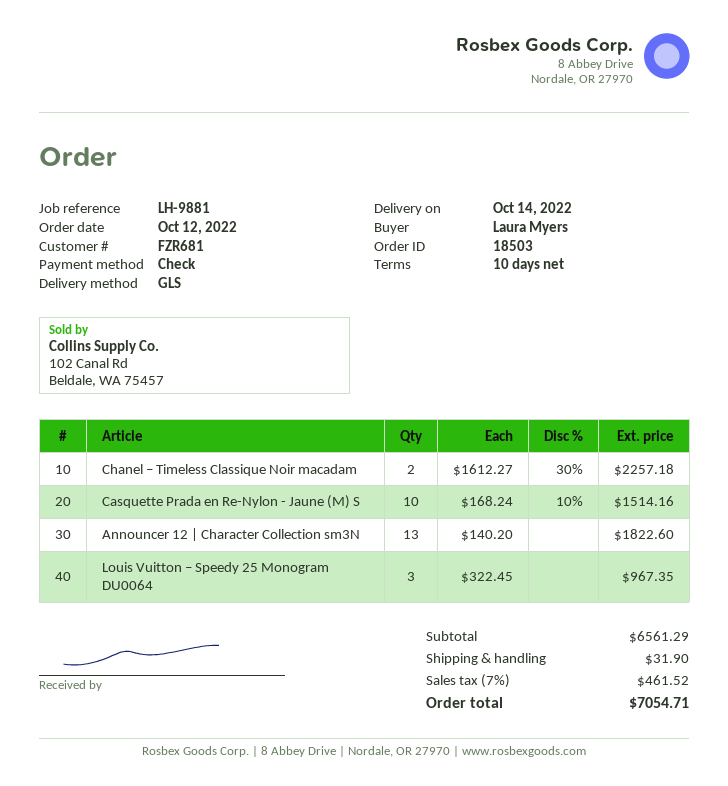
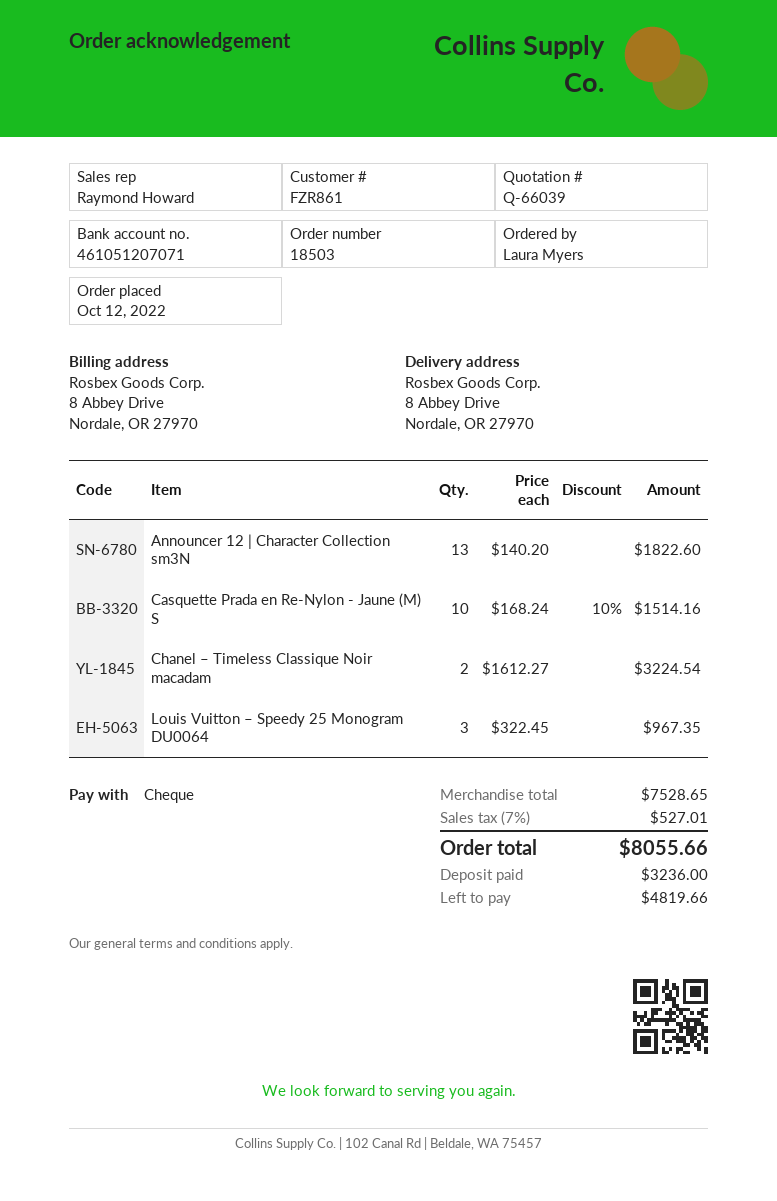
customer number: FZR681 -> FZR861
Chanel – Timeless Classique Noir macadam: 2 x 1612.27 - 30% = 2257.18 -> 2 x 1612.27 = 3224.54
subtotal: 6561.29 -> 7528.65
shipping: 31.90 -> none
tax: 7% = 461.52 -> 7% = 527.01
total: 7054.71 -> 8055.66

